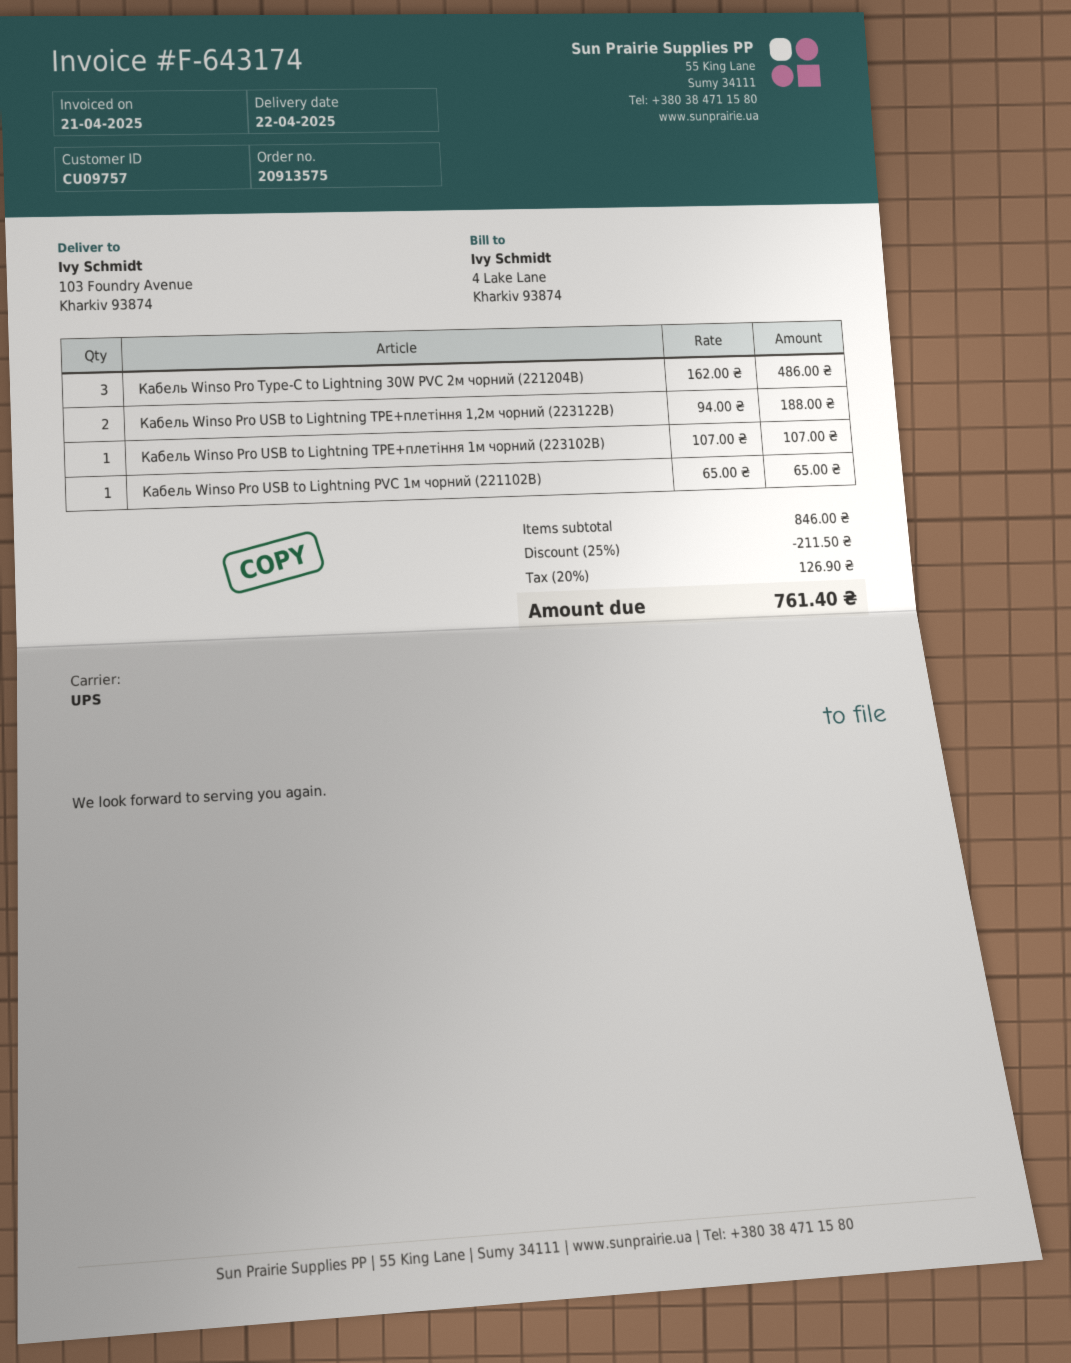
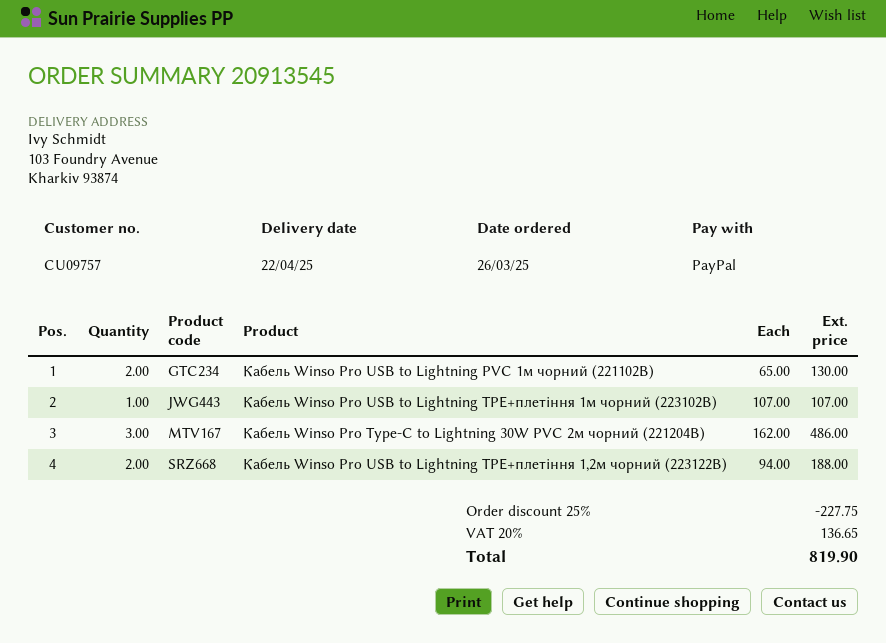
order number: 20913575 -> 20913545
Кабель Winso Pro USB to Lightning PVC 1м чорний (221102B): 1 x 65.00 = 65.00 -> 2 x 65.00 = 130.00
discount: 25% = 211.50 -> 25% = 227.75
tax: 20% = 126.90 -> 20% = 136.65
total: 761.40 -> 819.90

